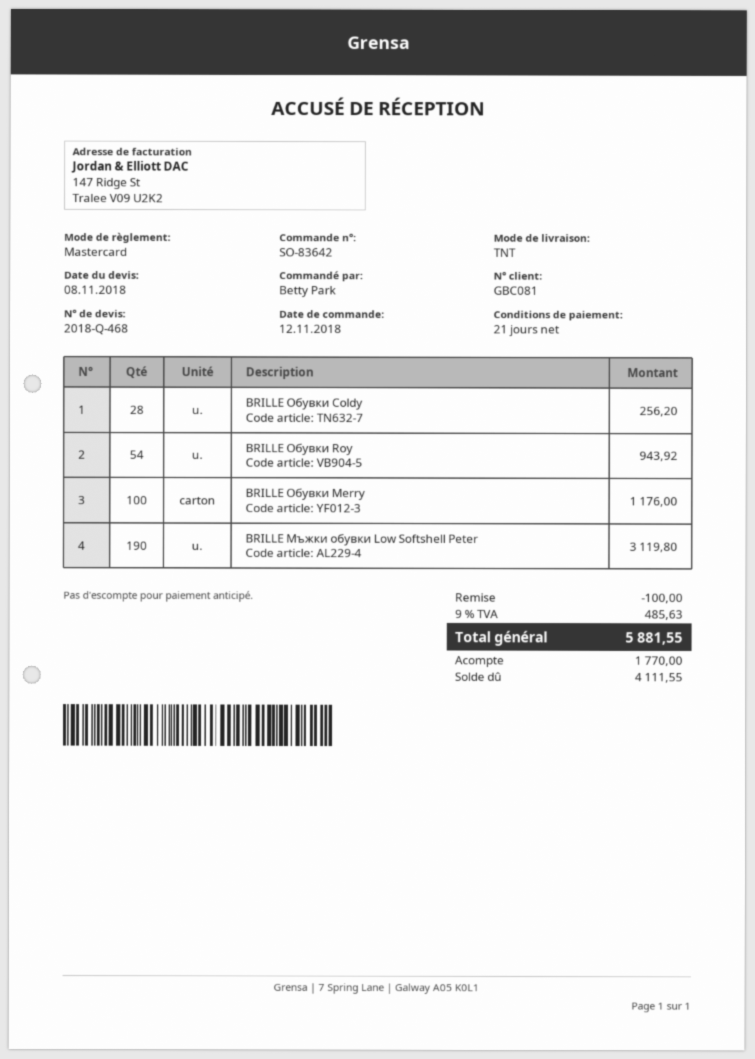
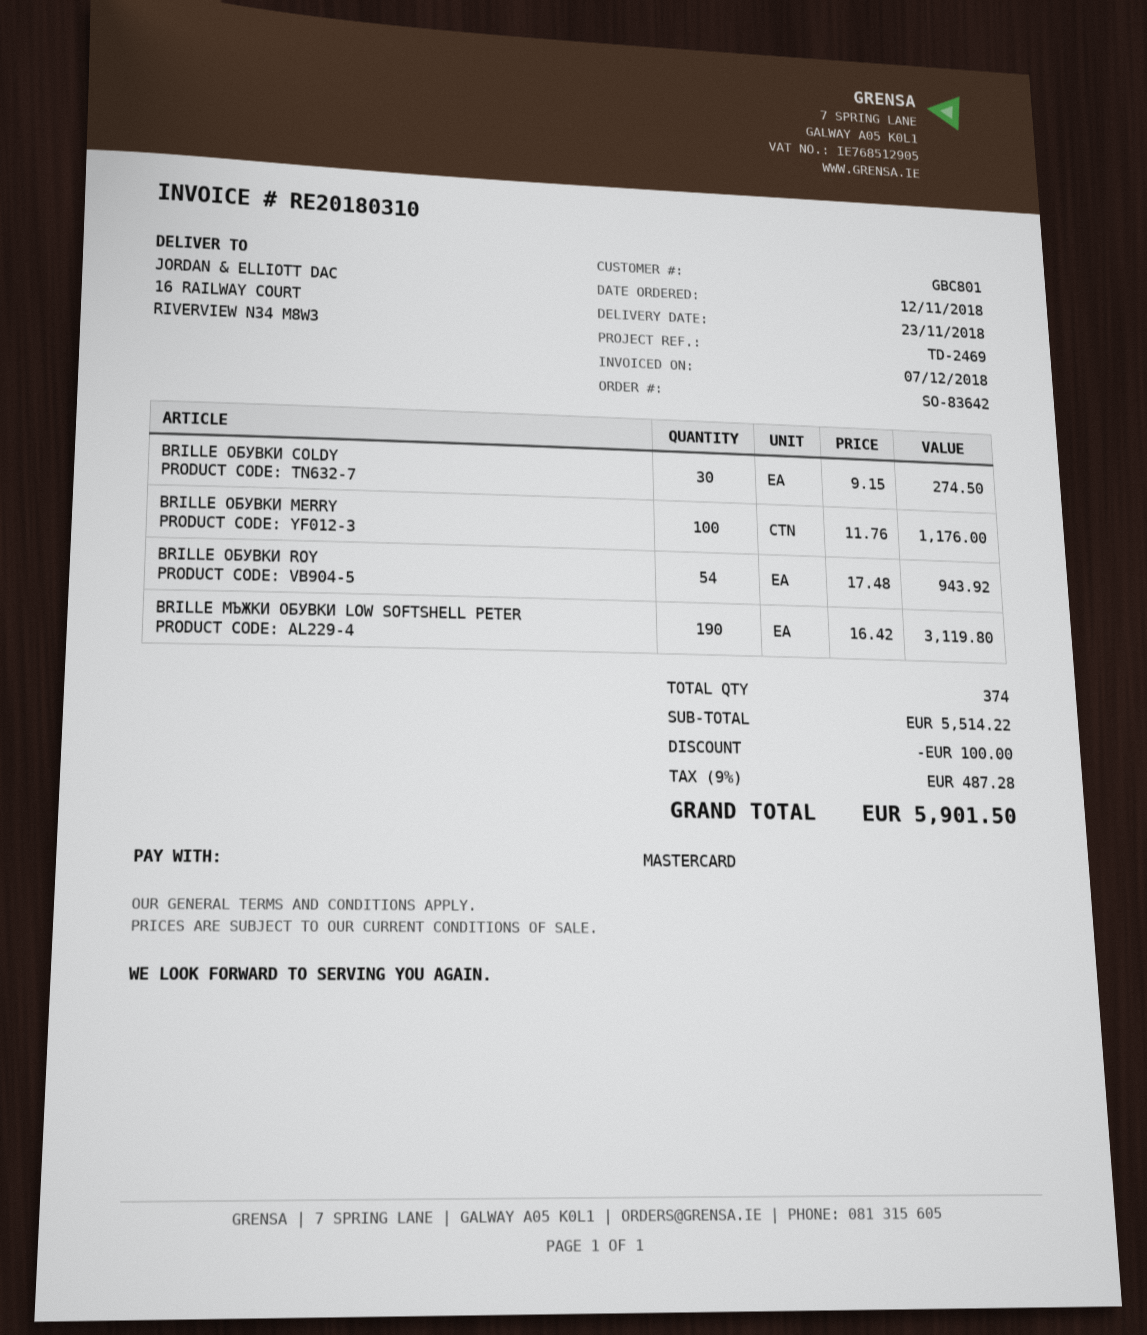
customer number: GBC081 -> GBC801
BRILLE Обувки Coldy: 28 for 256.20 -> 30 for 274.50
tax: 9% = 485.63 -> 9% = 487.28
total: 5881.55 -> 5901.50

